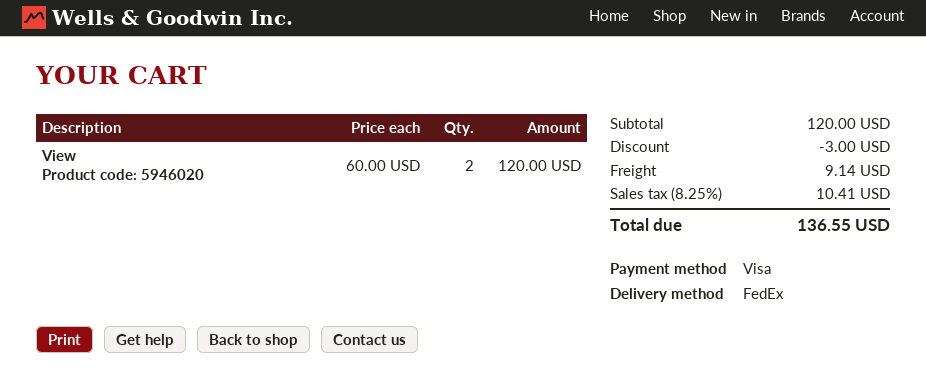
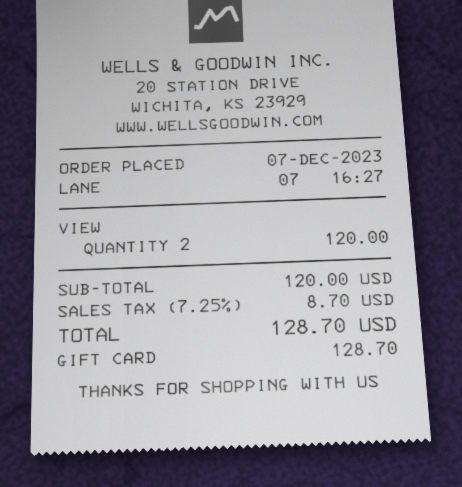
payment method: Visa -> gift card
discount: 3.00 -> none
shipping: 9.14 -> none
tax: 8.25% = 10.41 -> 7.25% = 8.70
total: 136.55 -> 128.70

